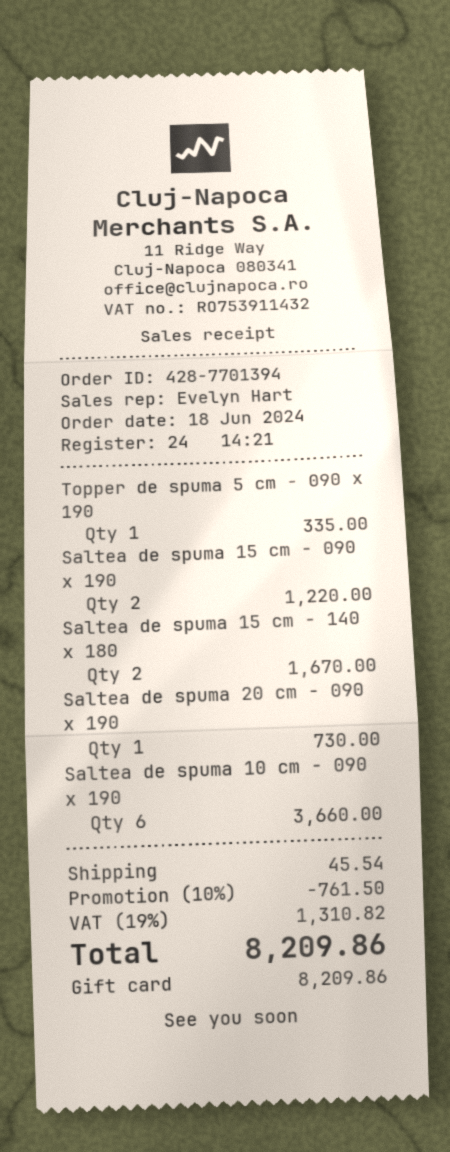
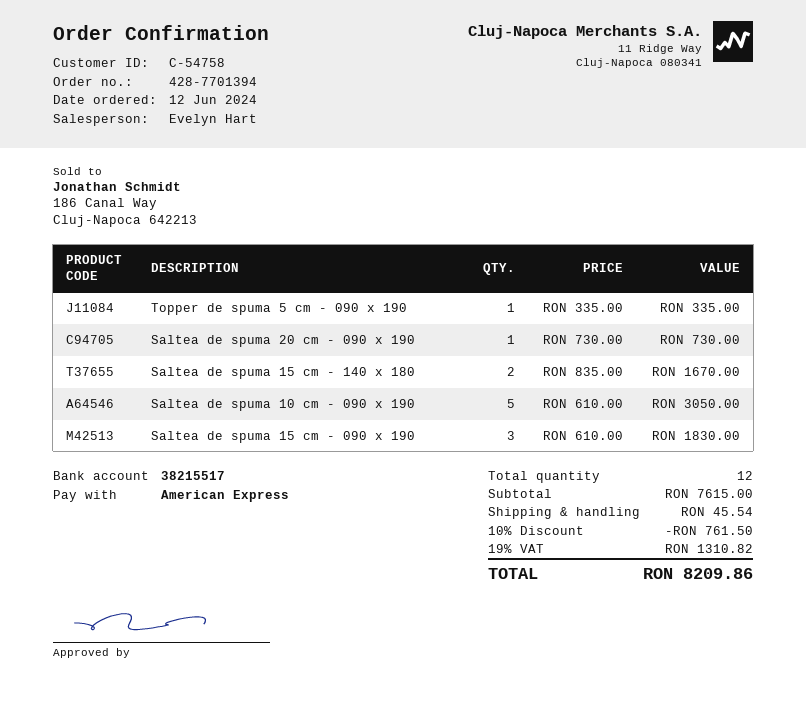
order date: 2024-06-18 -> 2024-06-12
payment method: gift card -> American Express
Saltea de spuma 15 cm - 090 x 190: 2 for 1220.00 -> 3 for 1830.00
Saltea de spuma 10 cm - 090 x 190: 6 for 3660.00 -> 5 for 3050.00

